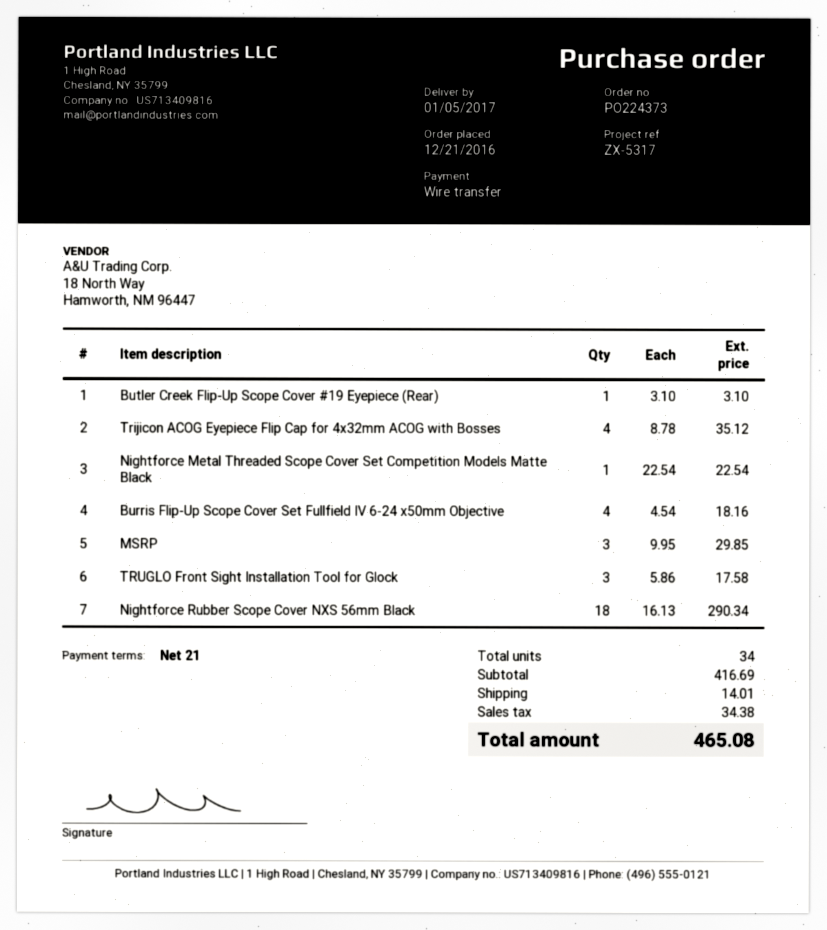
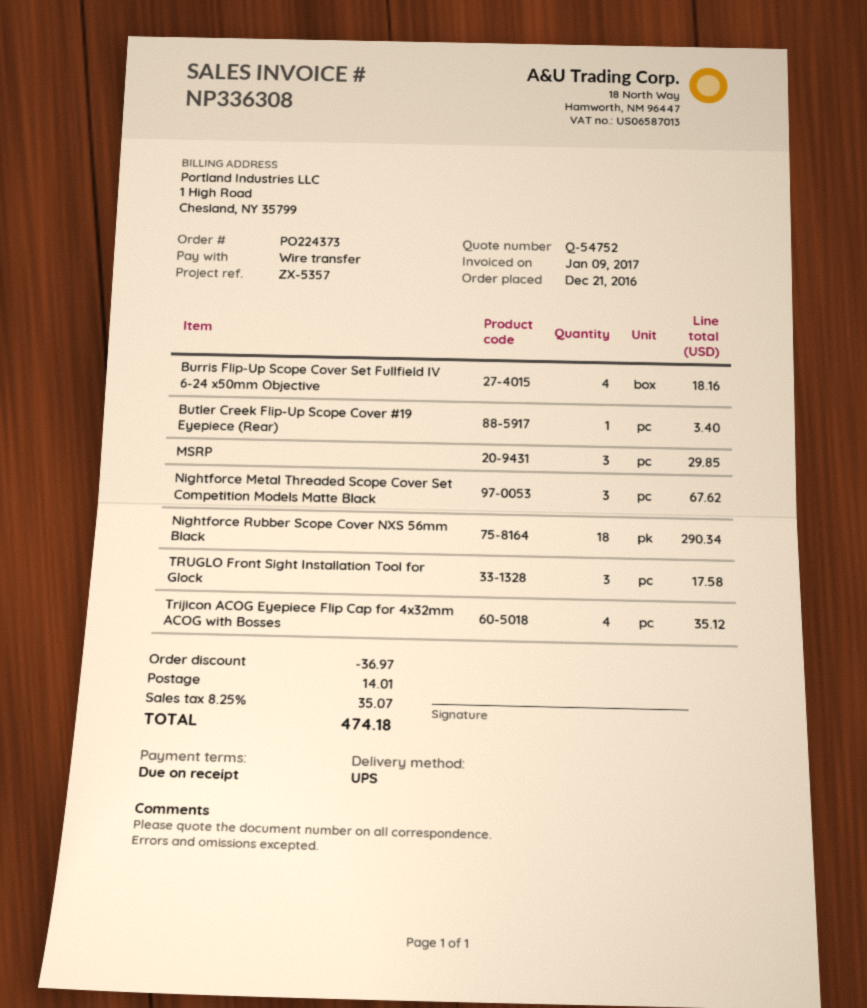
payment terms: 21 days -> on receipt
reference: ZX-5317 -> ZX-5357
Butler Creek Flip-Up Scope Cover #19 Eyepiece (Rear): 1 for 3.10 -> 1 for 3.40
Nightforce Metal Threaded Scope Cover Set Competition Models Matte Black: 1 for 22.54 -> 3 for 67.62
discount: none -> 36.97
tax: 34.38 -> 35.07
total: 465.08 -> 474.18

